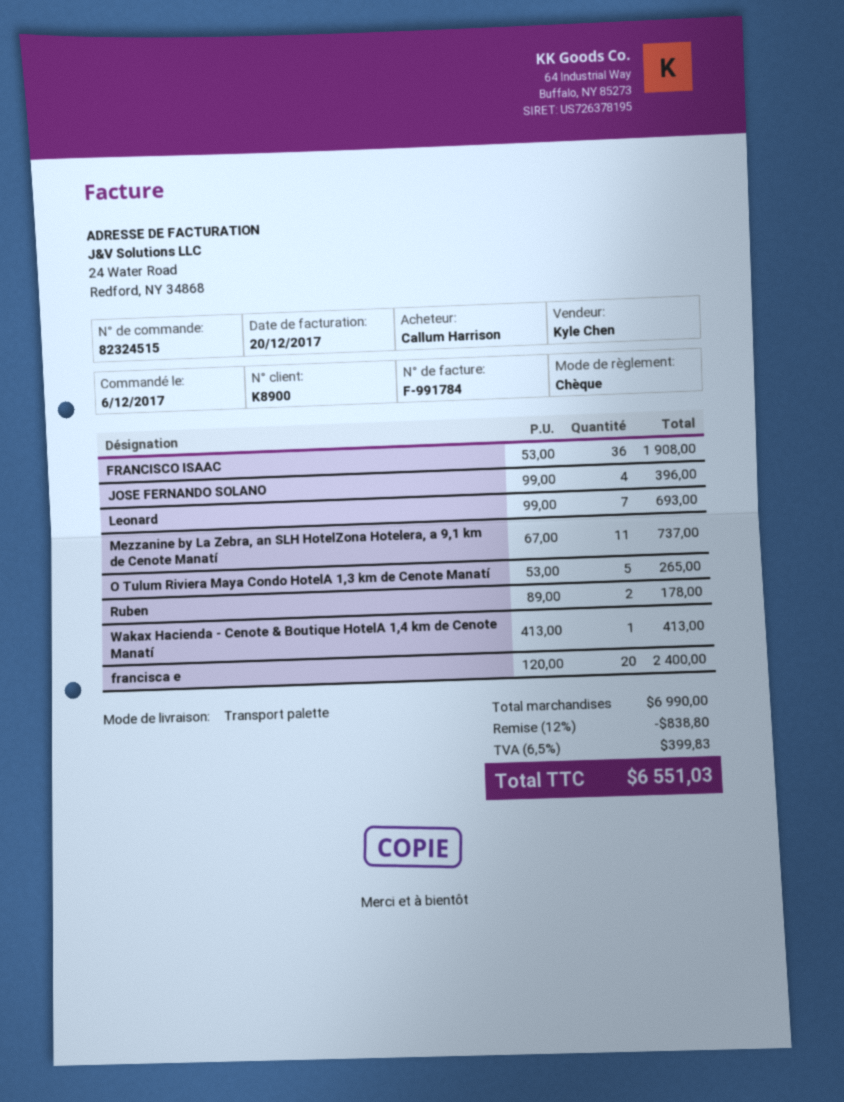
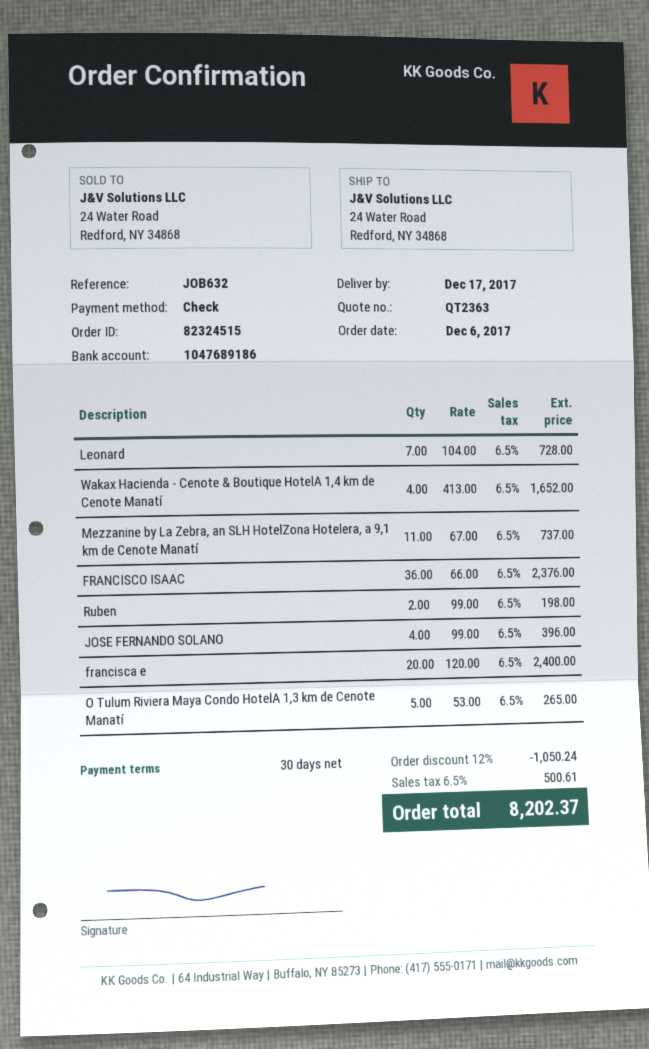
FRANCISCO ISAAC: 36 x 53.00 = 1908.00 -> 36 x 66.00 = 2376.00
Leonard: 7 x 99.00 = 693.00 -> 7 x 104.00 = 728.00
Ruben: 2 x 89.00 = 178.00 -> 2 x 99.00 = 198.00
Wakax Hacienda - Cenote & Boutique HotelA 1,4 km de Cenote Manatí: 1 x 413.00 = 413.00 -> 4 x 413.00 = 1652.00
discount: 12% = 838.80 -> 12% = 1050.24
tax: 6.5% = 399.83 -> 6.5% = 500.61
total: 6551.03 -> 8202.37

